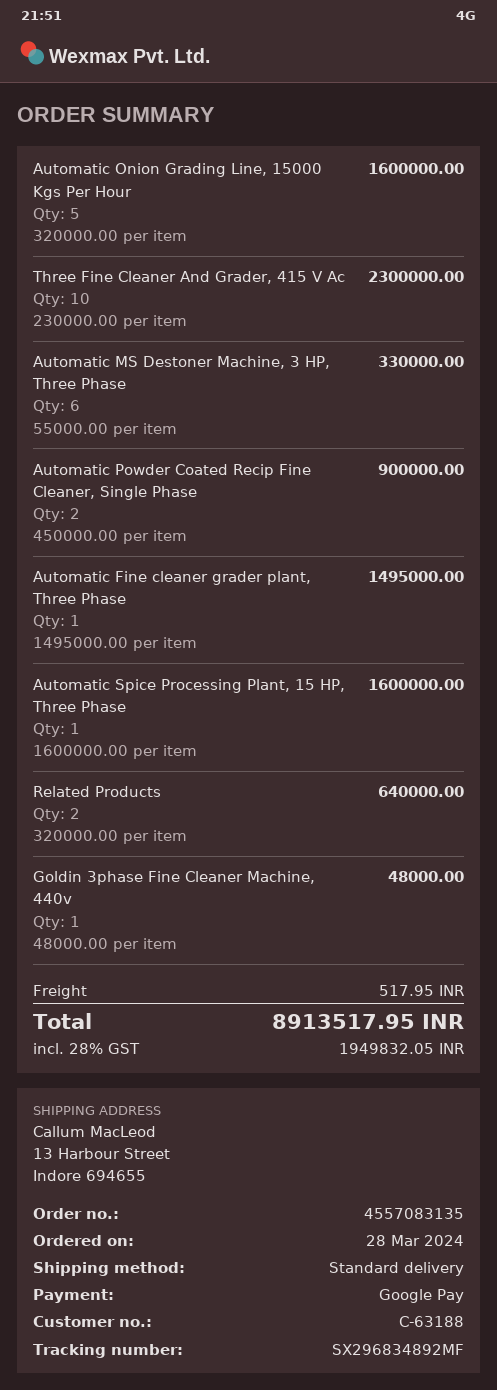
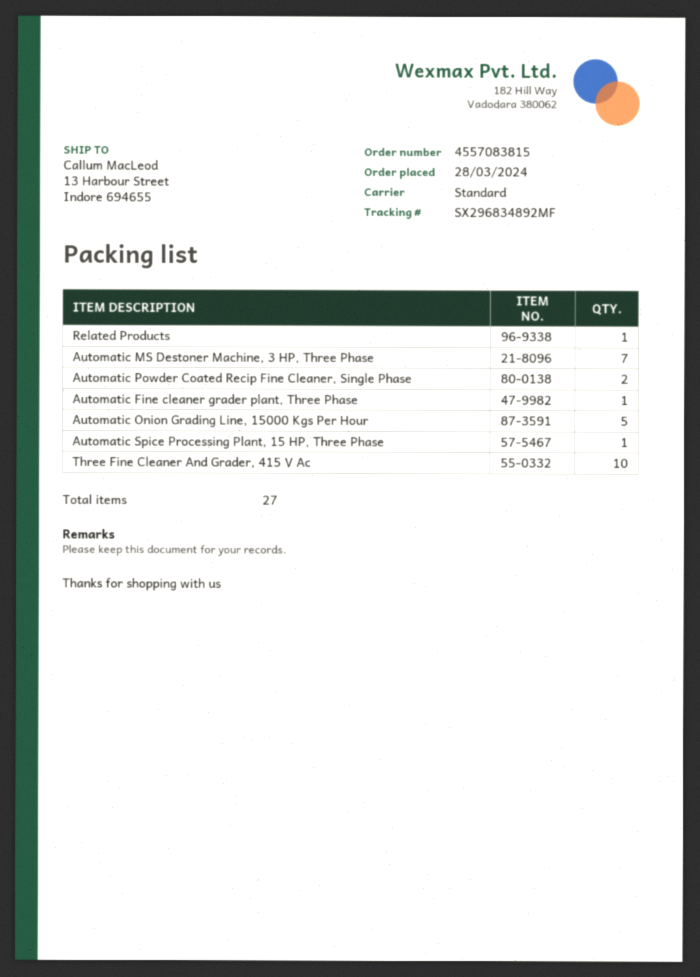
order number: 4557083135 -> 4557083815
Automatic MS Destoner Machine, 3 HP, Three Phase: 6 -> 7
Related Products: 2 -> 1
Goldin 3phase Fine Cleaner Machine, 440v: 1 -> none

